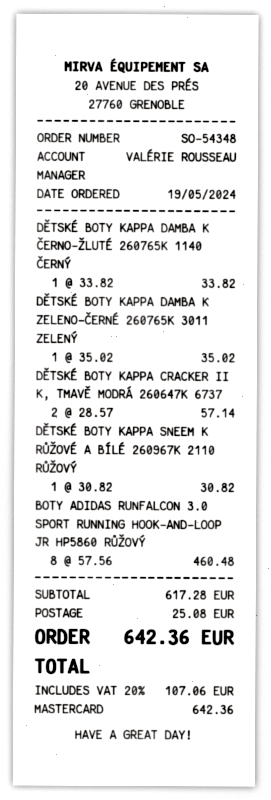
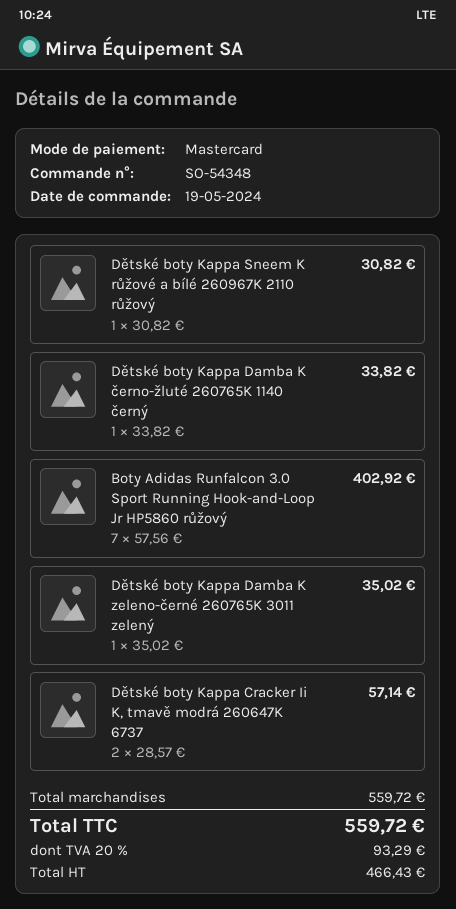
BOTY ADIDAS RUNFALCON 3.0 SPORT RUNNING HOOK-AND-LOOP JR HP5860 RŮŽOVÝ: 8 x 57.56 = 460.48 -> 7 x 57.56 = 402.92
subtotal: 617.28 -> 559.72
shipping: 25.08 -> none
tax: 20% = 107.06 -> 20% = 93.29
total: 642.36 -> 559.72

